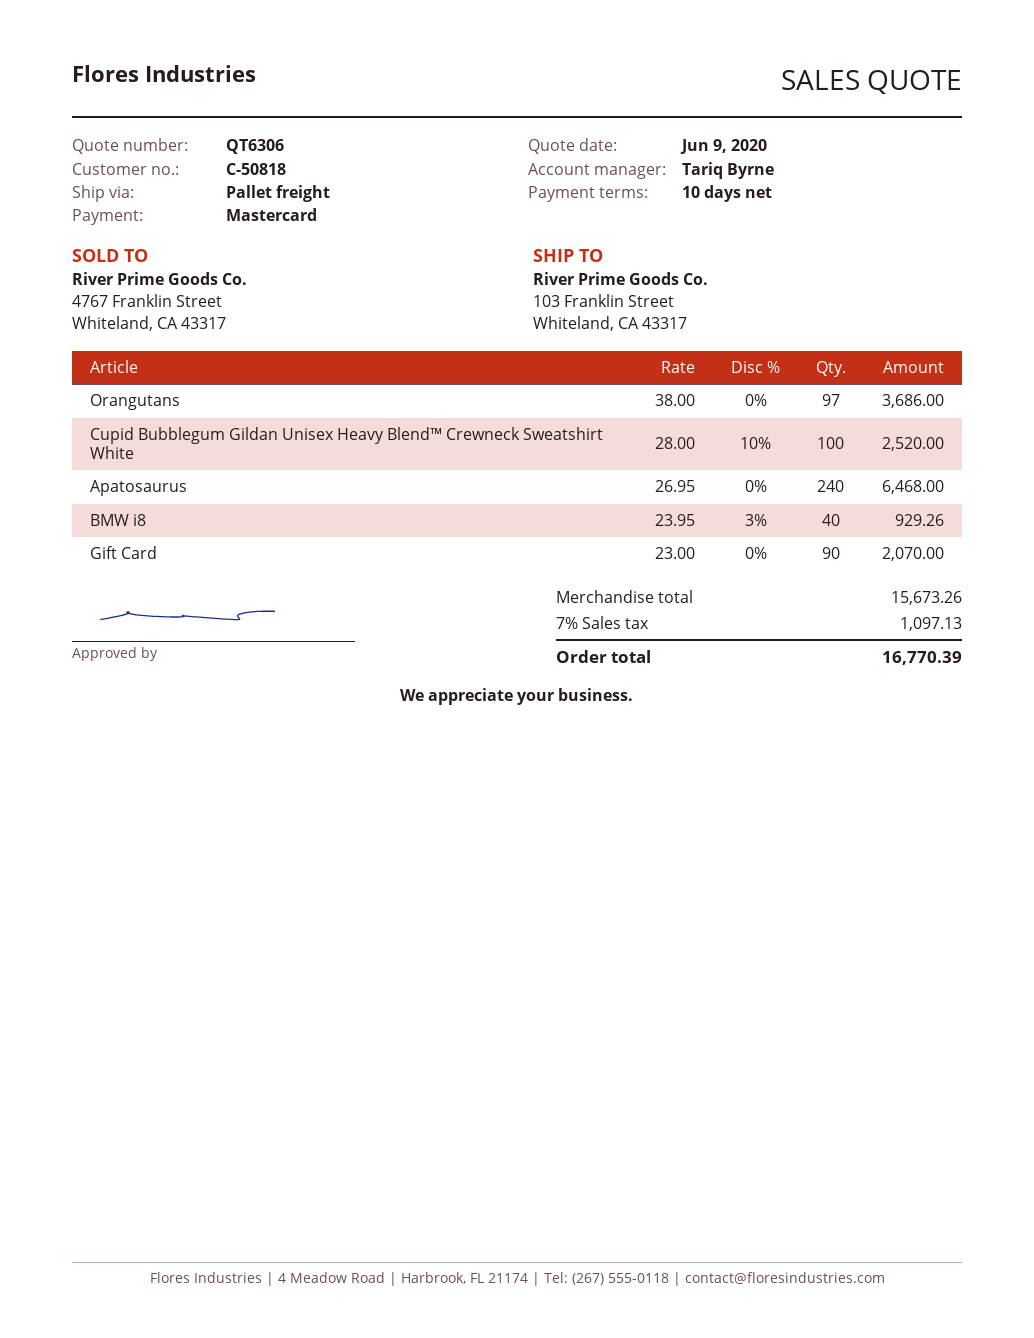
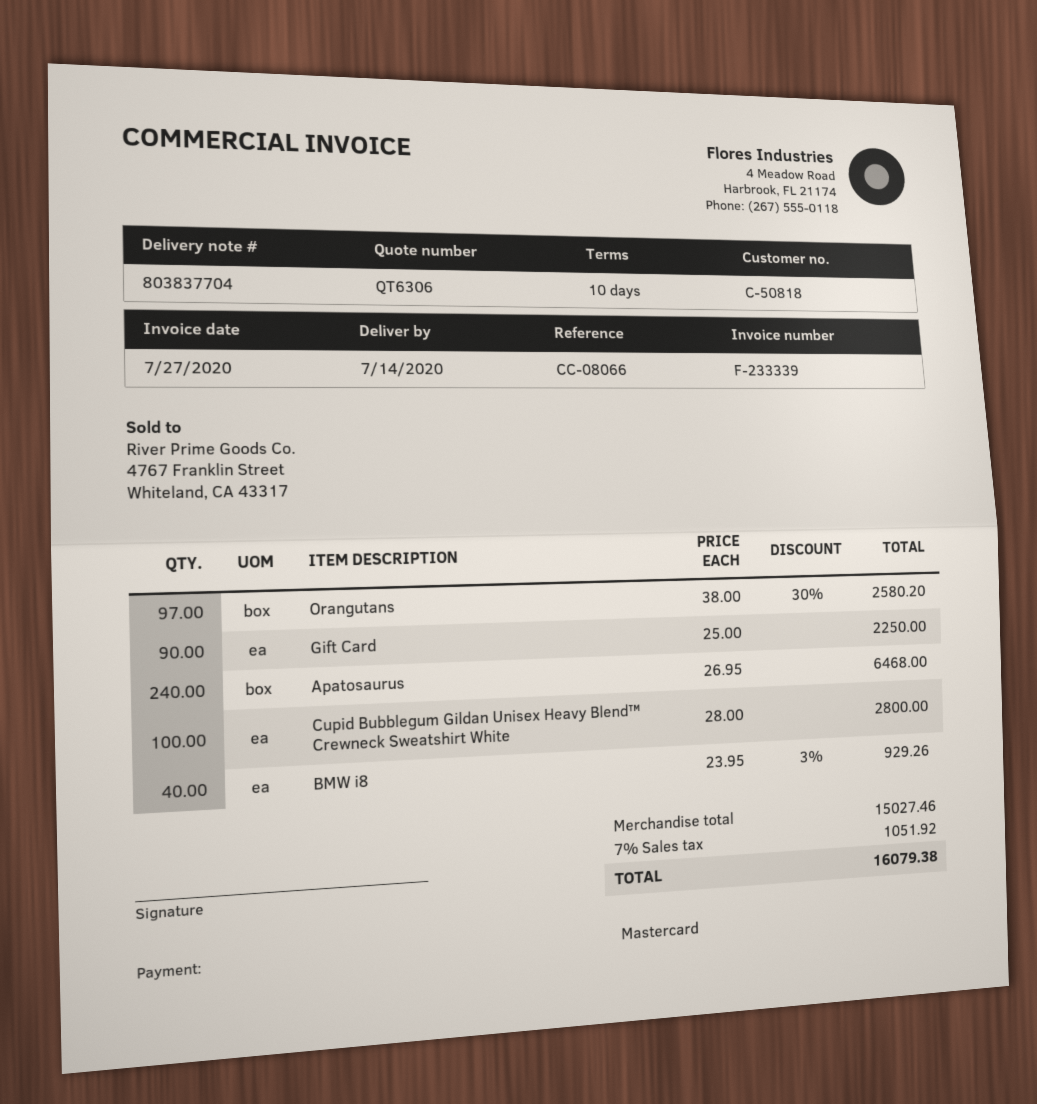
Orangutans: 97 x 38.00 = 3686.00 -> 97 x 38.00 - 30% = 2580.20
Cupid Bubblegum Gildan Unisex Heavy Blend™ Crewneck Sweatshirt White: 100 x 28.00 - 10% = 2520.00 -> 100 x 28.00 = 2800.00
Gift Card: 90 x 23.00 = 2070.00 -> 90 x 25.00 = 2250.00
subtotal: 15673.26 -> 15027.46
tax: 7% = 1097.13 -> 7% = 1051.92
total: 16770.39 -> 16079.38

